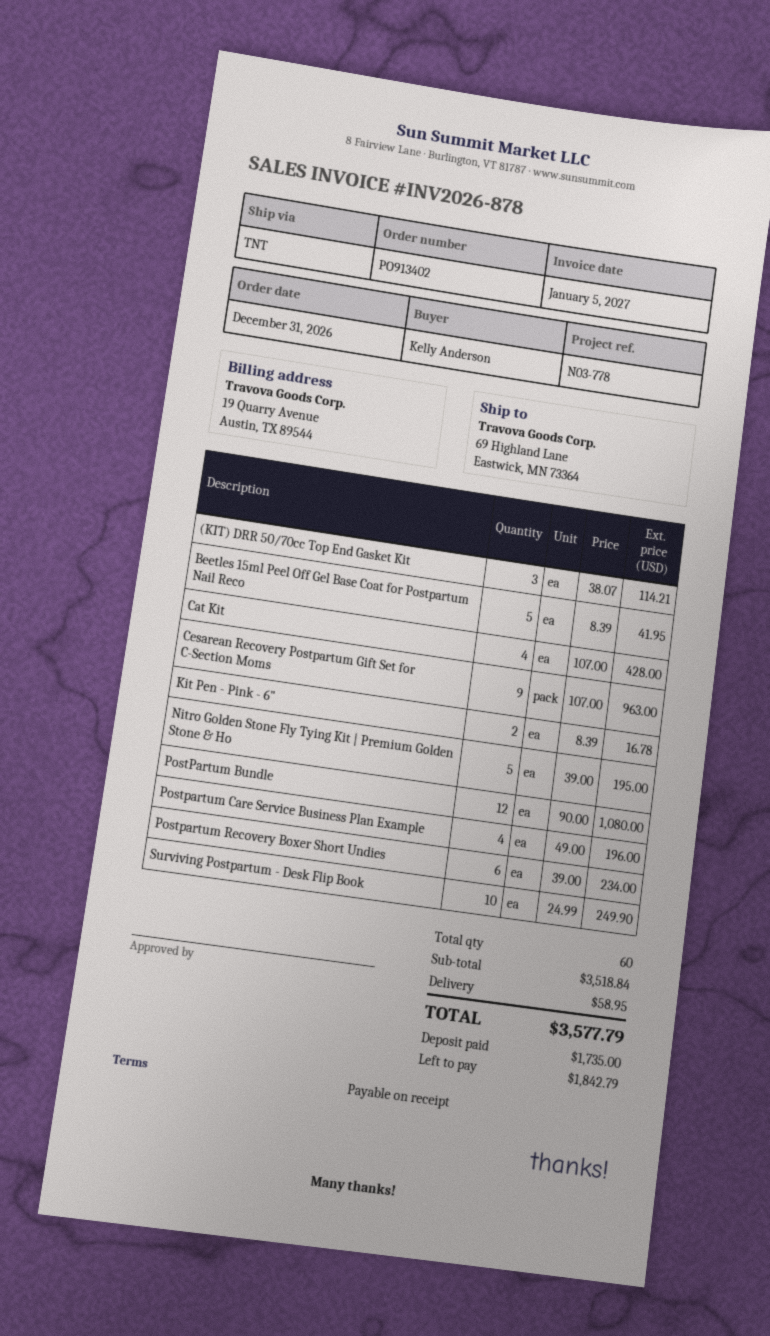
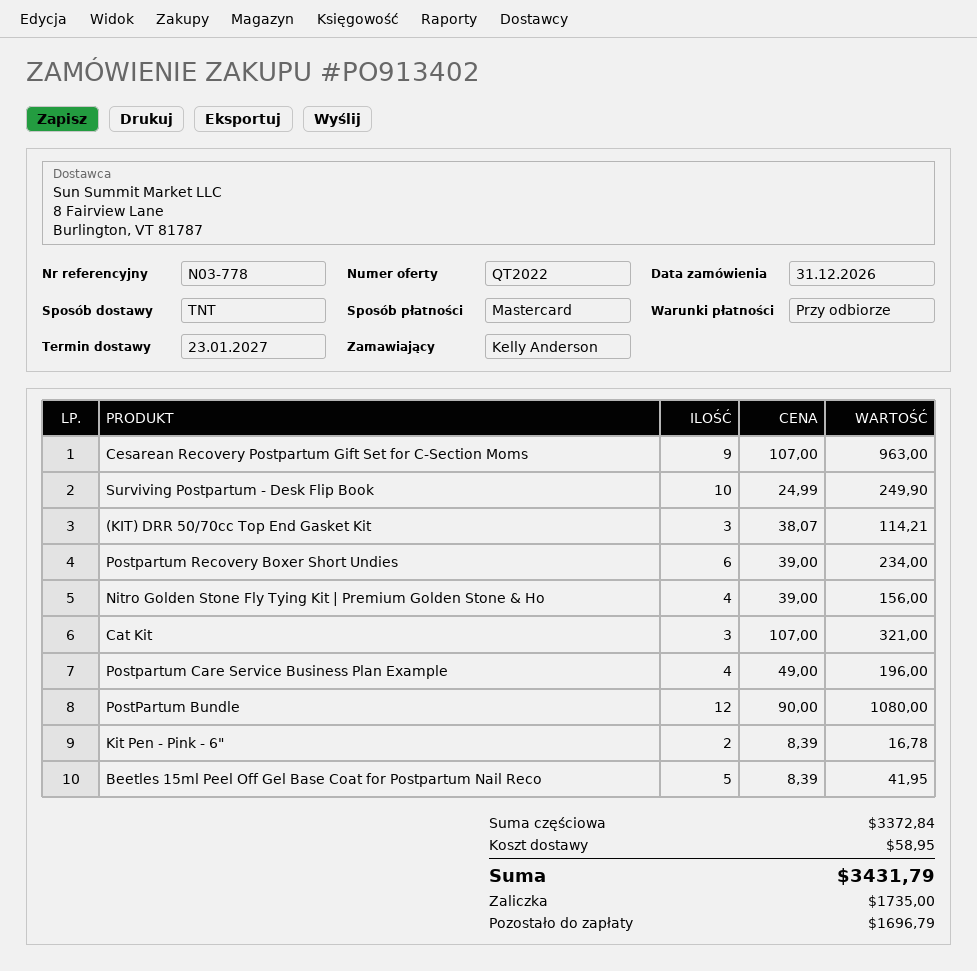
Cat Kit: 4 x 107.00 = 428.00 -> 3 x 107.00 = 321.00
Nitro Golden Stone Fly Tying Kit | Premium Golden Stone & Ho: 5 x 39.00 = 195.00 -> 4 x 39.00 = 156.00
subtotal: 3518.84 -> 3372.84
total: 3577.79 -> 3431.79
balance: 1842.79 -> 1696.79

